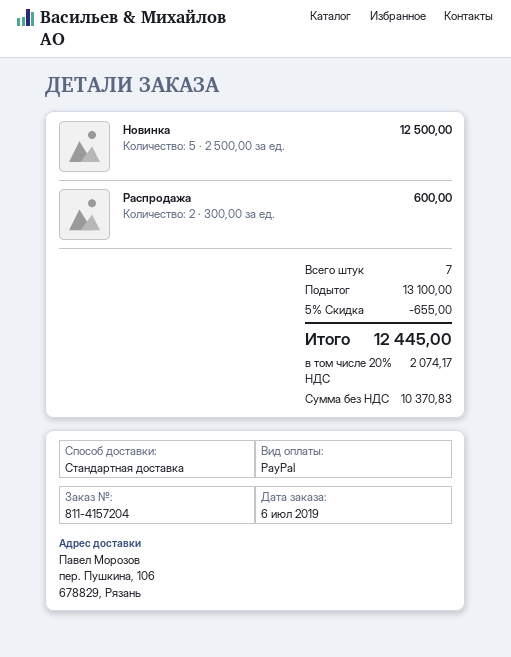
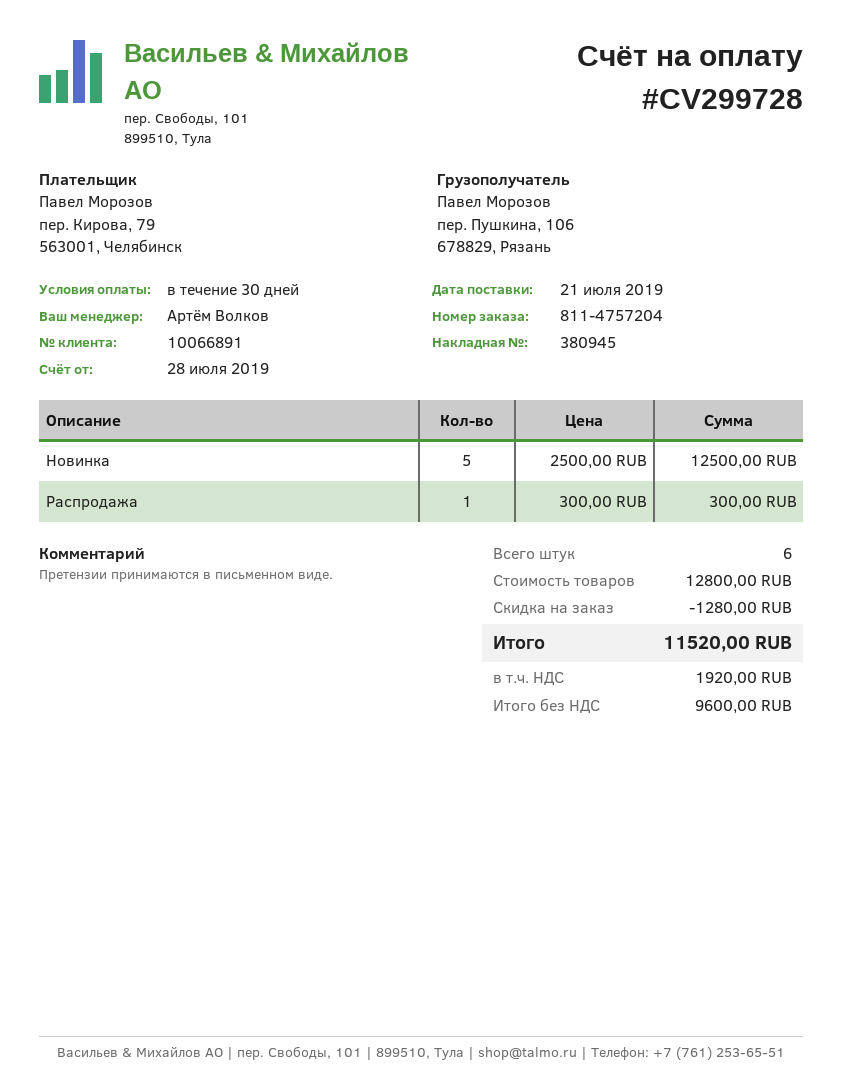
order number: 811-4157204 -> 811-4757204
Распродажа: 2 x 300.00 = 600.00 -> 1 x 300.00 = 300.00
total quantity: 7 -> 6
subtotal: 13100.00 -> 12800.00
discount: 655.00 -> 1280.00
net: 10370.83 -> 9600.00
tax: 2074.17 -> 1920.00
total: 12445.00 -> 11520.00

